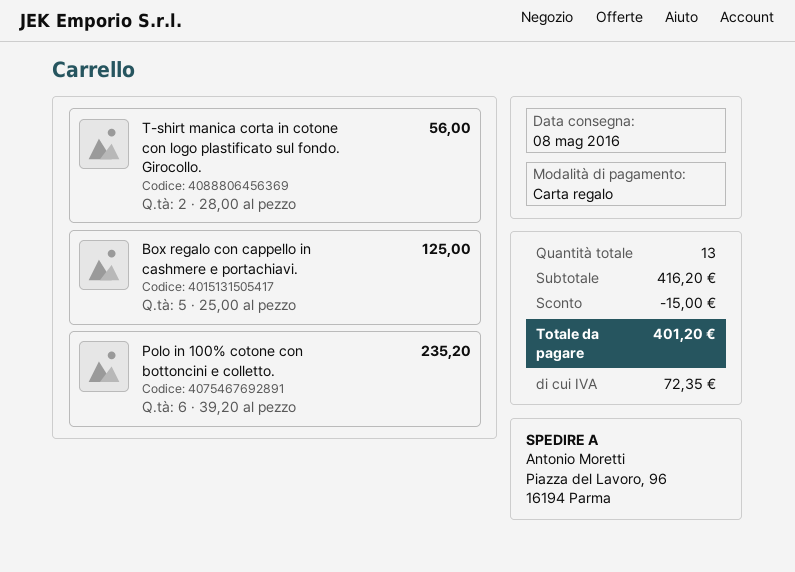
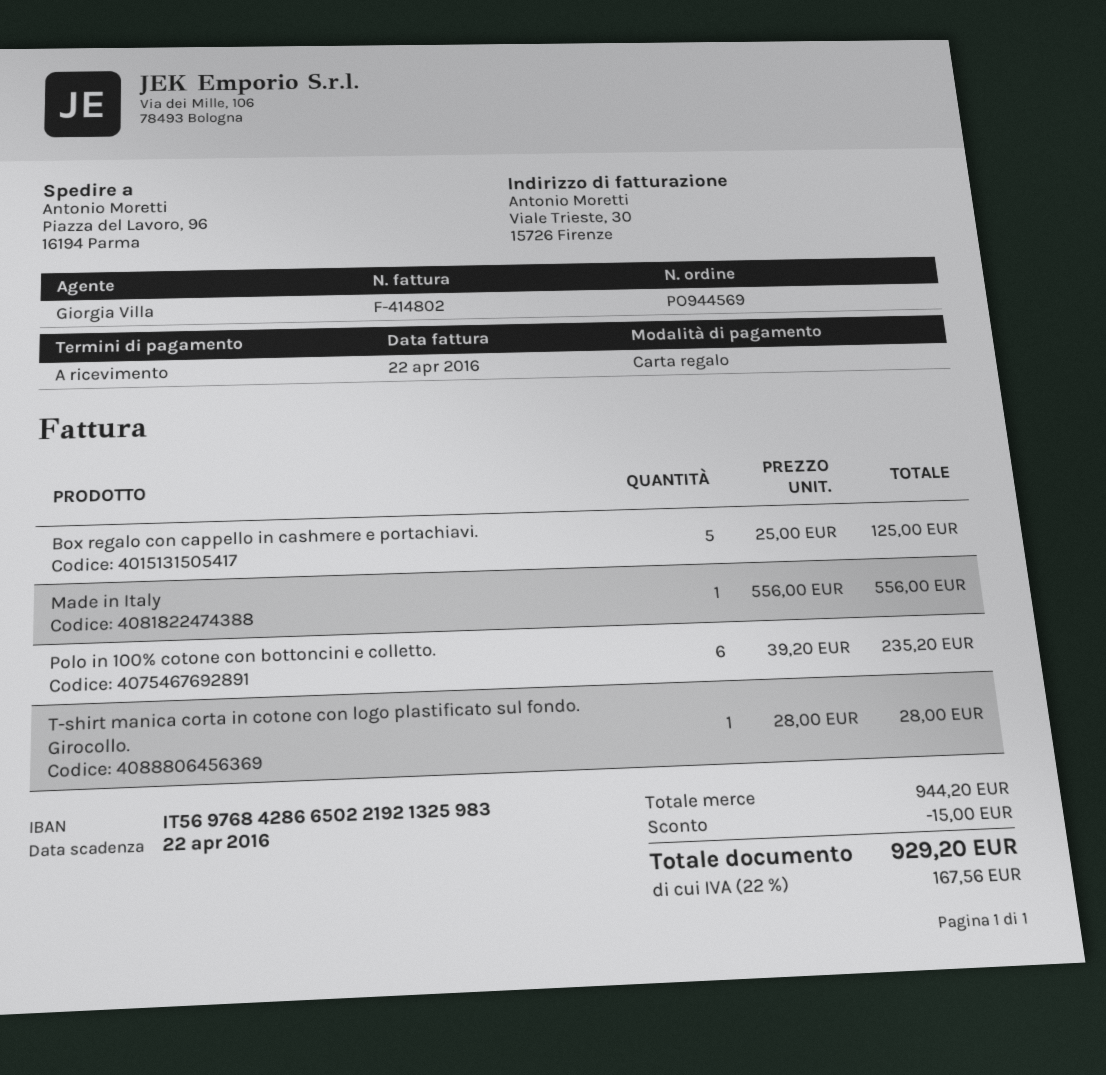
T-shirt manica corta in cotone con logo plastificato sul fondo. Girocollo.: 2 x 28.00 = 56.00 -> 1 x 28.00 = 28.00
Made in Italy: none -> 1 x 556.00 = 556.00
subtotal: 416.20 -> 944.20
tax: 72.35 -> 167.56
total: 401.20 -> 929.20

